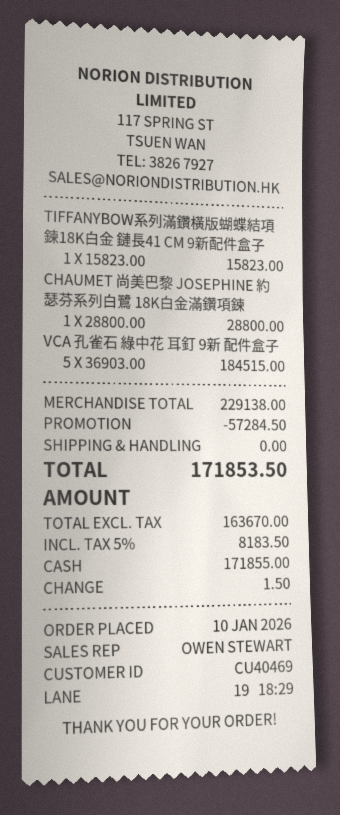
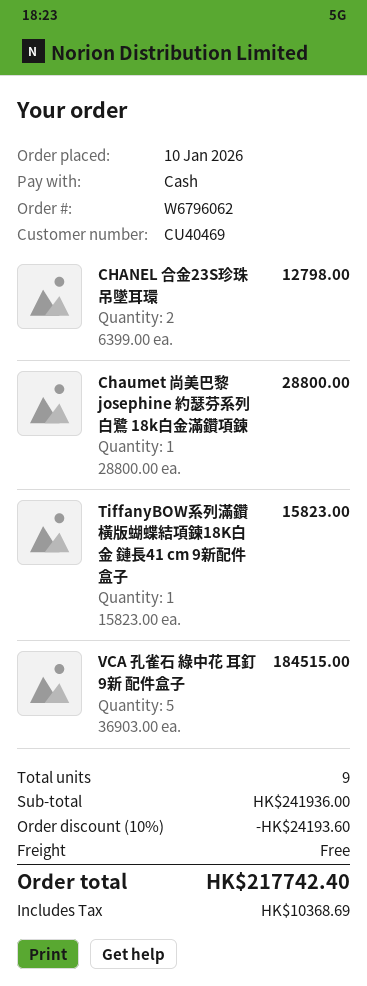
CHANEL 合金23S珍珠吊墜耳環: none -> 2 x 6399.00 = 12798.00
subtotal: 229138.00 -> 241936.00
discount: 57284.50 -> 24193.60
tax: 8183.50 -> 10368.69
total: 171853.50 -> 217742.40

